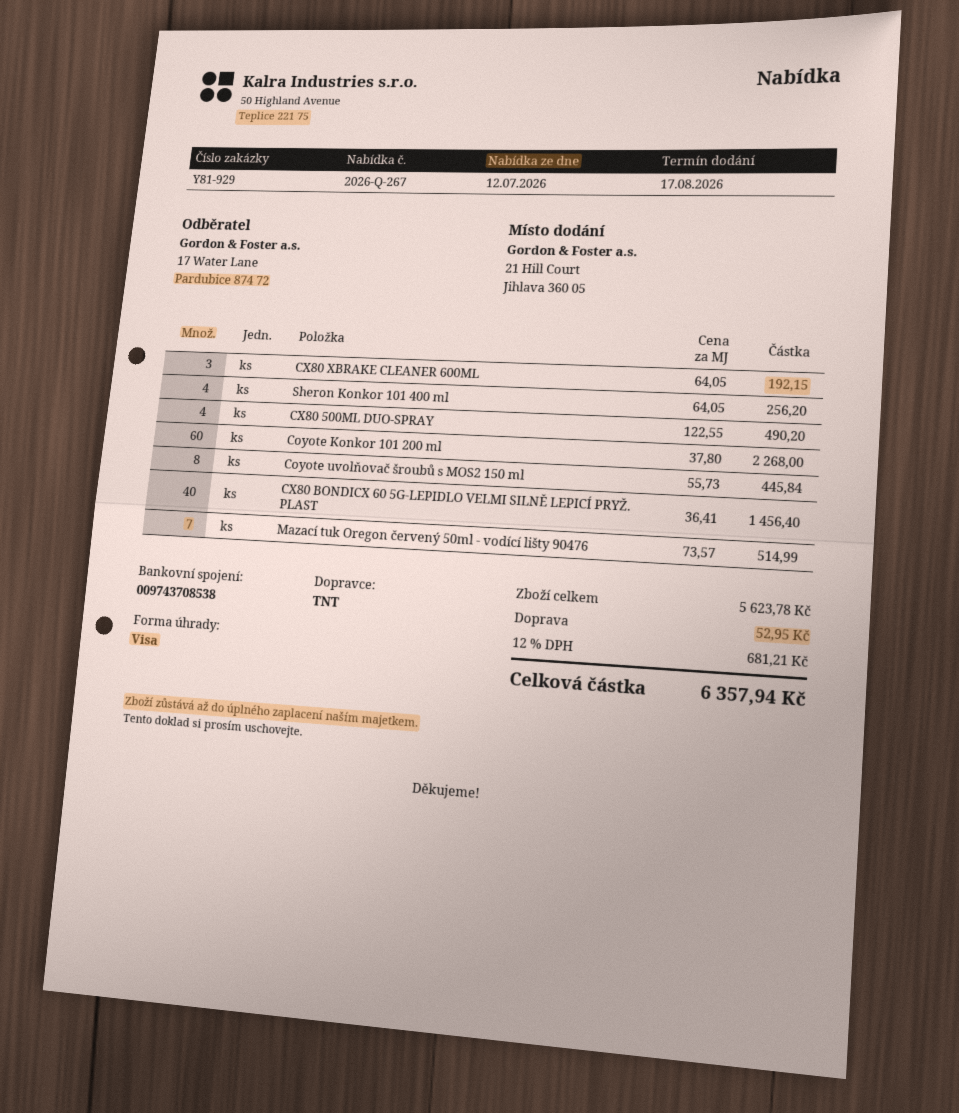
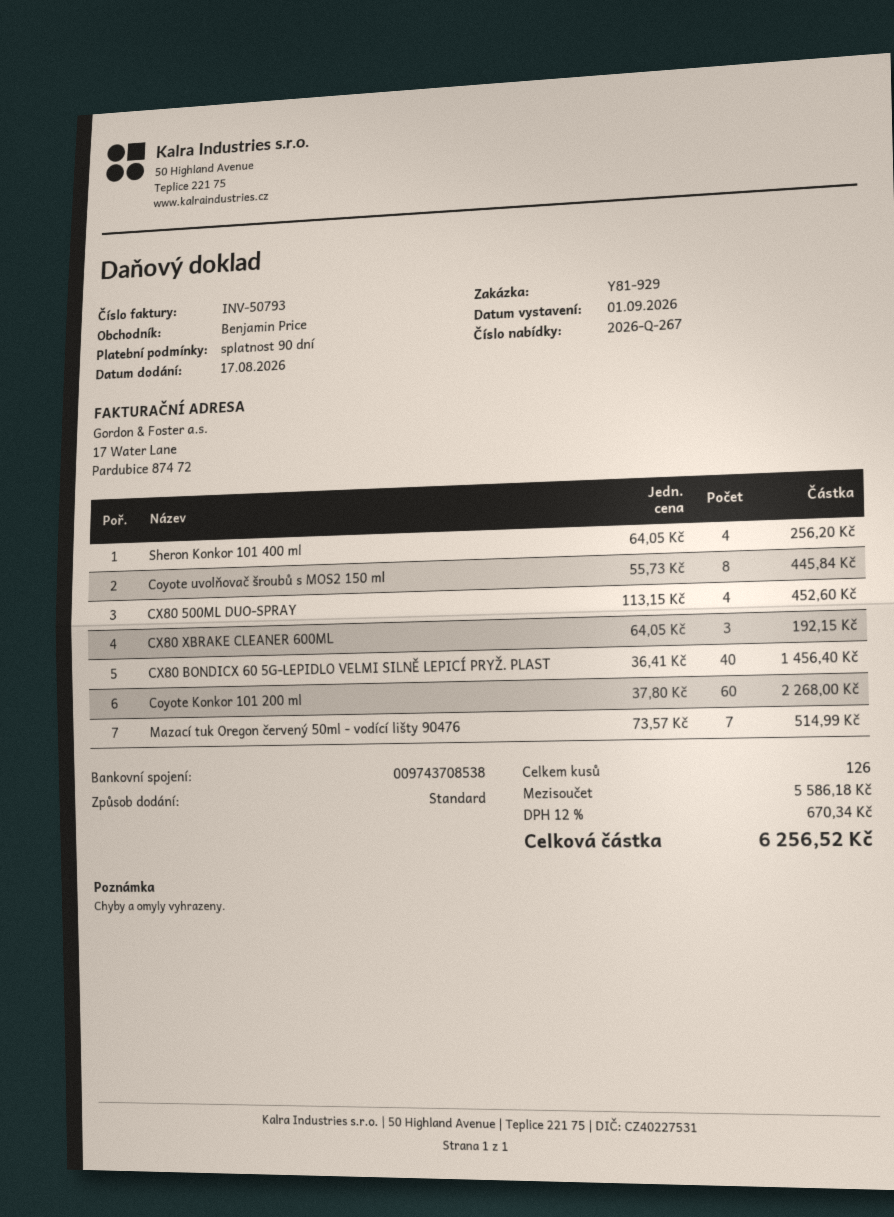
shipping method: TNT -> standard
CX80 500ML DUO-SPRAY: 4 x 122.55 = 490.20 -> 4 x 113.15 = 452.60
subtotal: 5623.78 -> 5586.18
shipping: 52.95 -> none
tax: 12% = 681.21 -> 12% = 670.34
total: 6357.94 -> 6256.52

